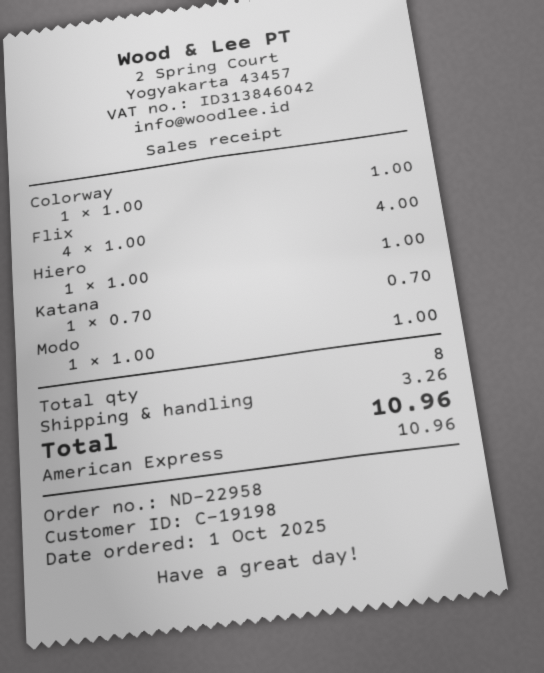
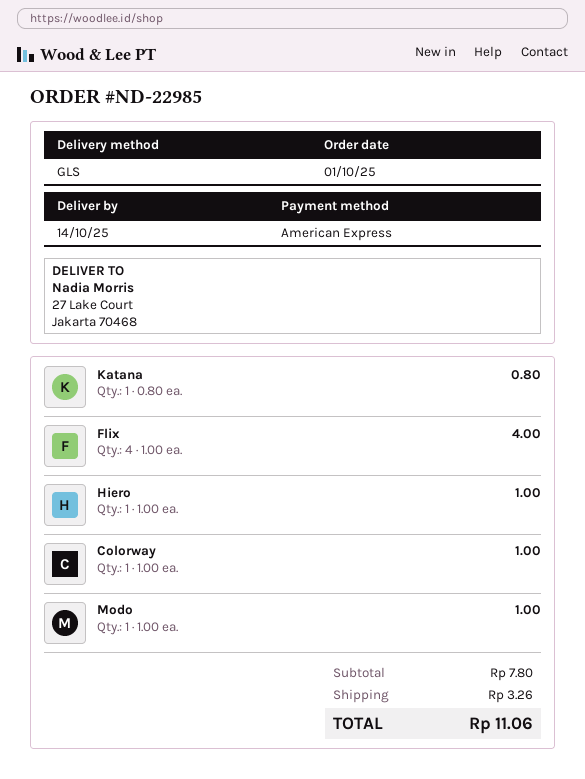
order number: ND-22958 -> ND-22985
Katana: 1 x 0.70 = 0.70 -> 1 x 0.80 = 0.80
total: 10.96 -> 11.06

